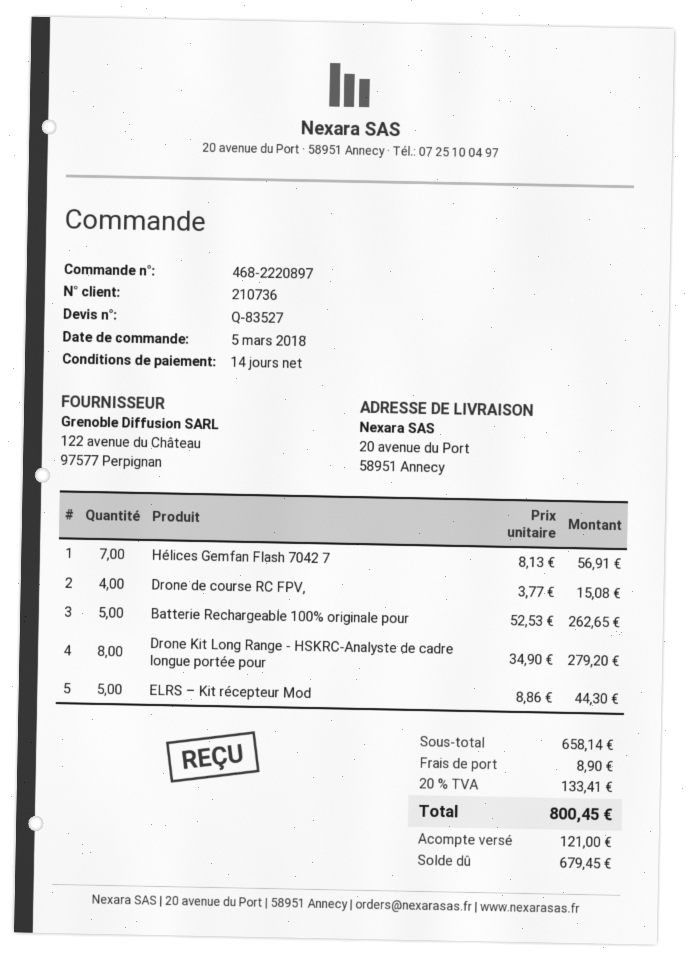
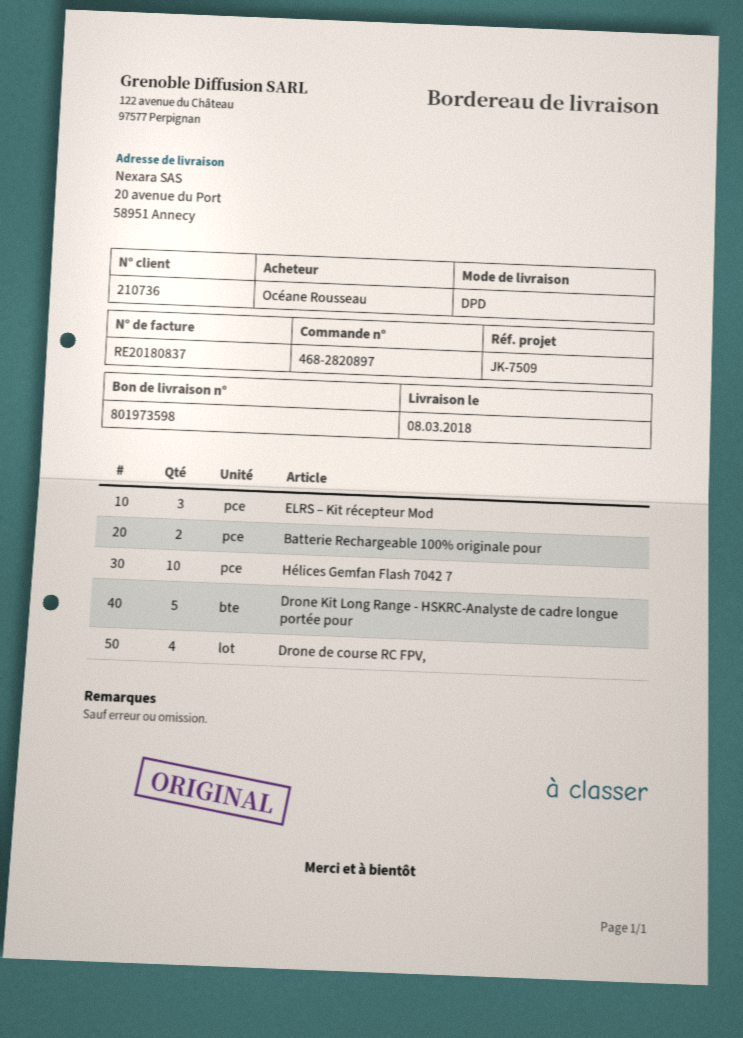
order number: 468-2220897 -> 468-2820897
Hélices Gemfan Flash 7042 7: 7 -> 10
Batterie Rechargeable 100% originale pour: 5 -> 2
Drone Kit Long Range - HSKRC-Analyste de cadre longue portée pour: 8 -> 5
ELRS – Kit récepteur Mod: 5 -> 3

